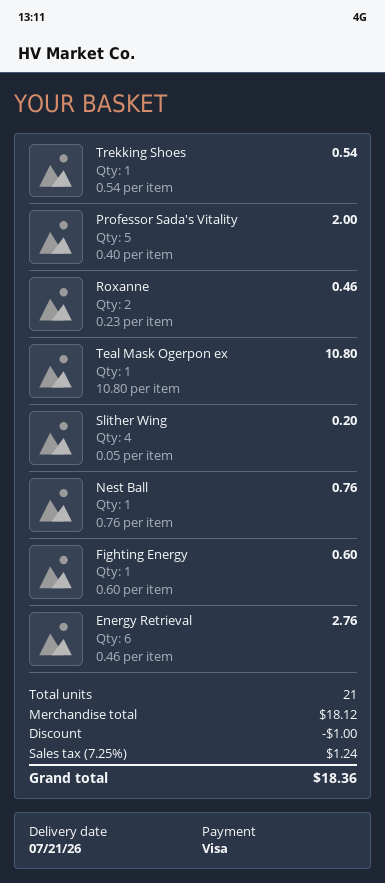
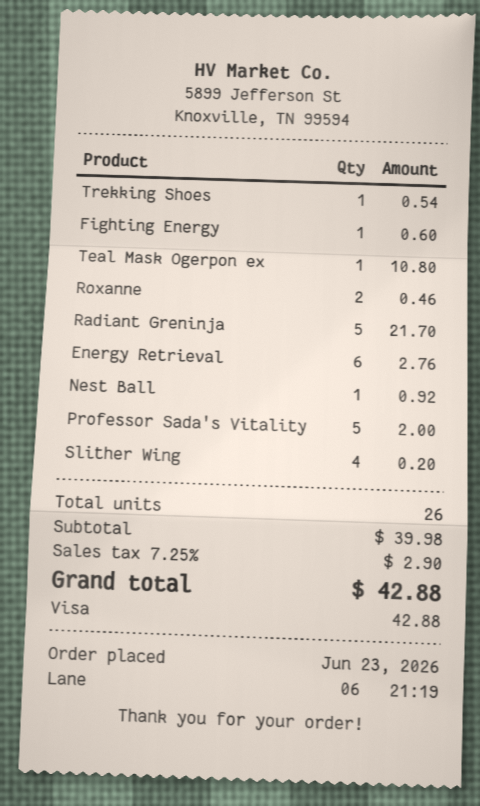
Nest Ball: 1 for 0.76 -> 1 for 0.92
Radiant Greninja: none -> 5 for 21.70
total quantity: 21 -> 26
subtotal: 18.12 -> 39.98
discount: 1.00 -> none
tax: 7.25% = 1.24 -> 7.25% = 2.90
total: 18.36 -> 42.88

